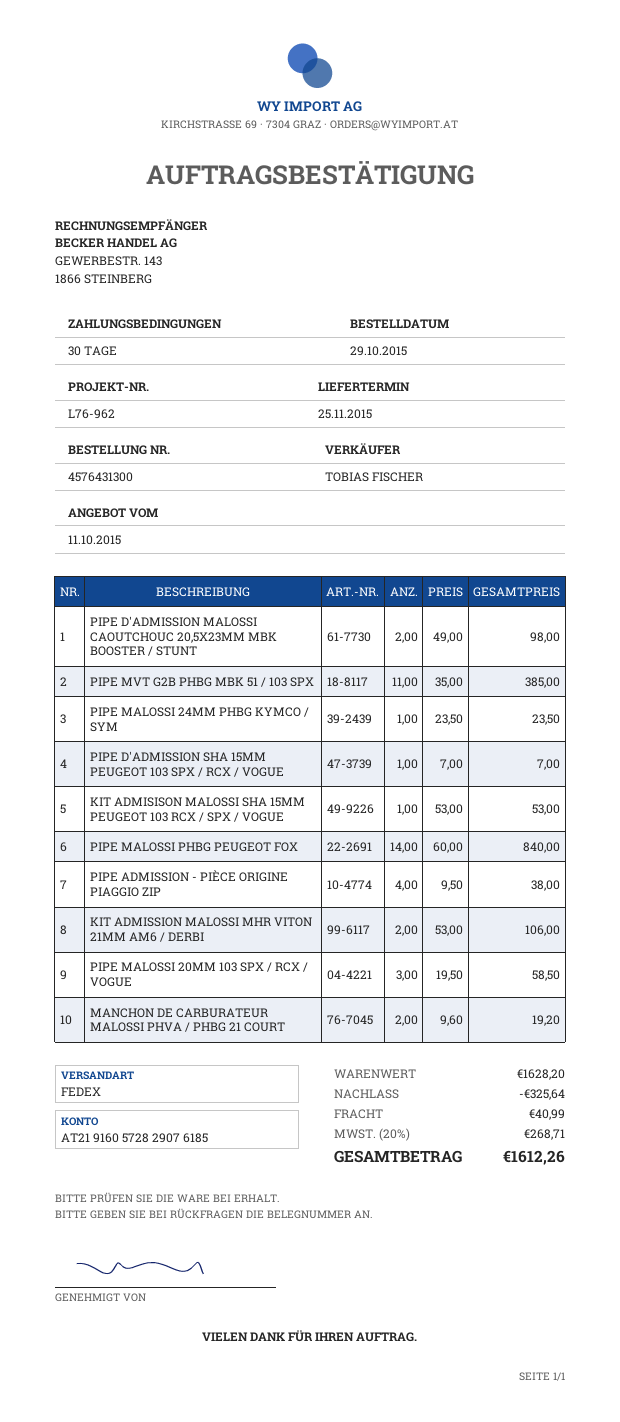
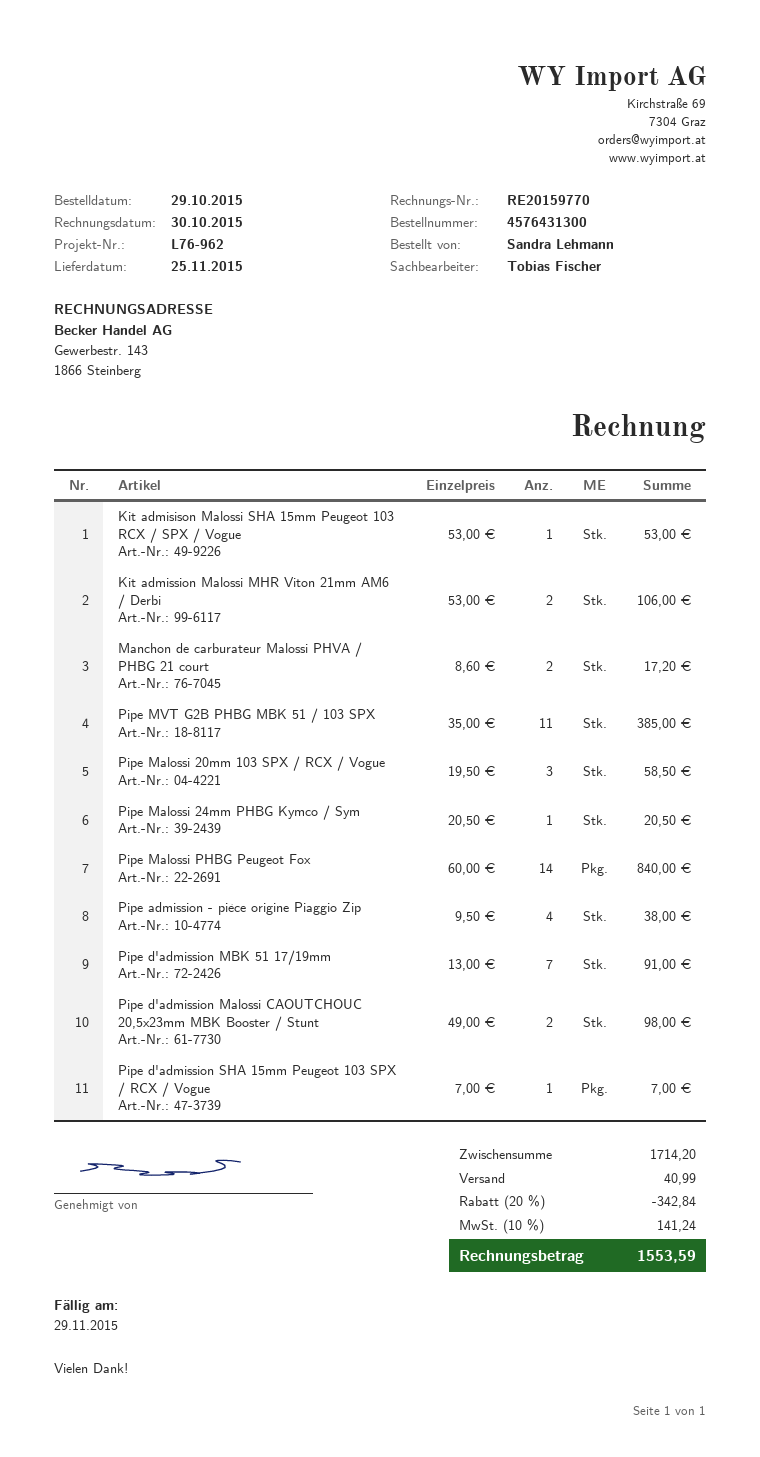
PIPE MALOSSI 24MM PHBG KYMCO / SYM: 1 x 23.50 = 23.50 -> 1 x 20.50 = 20.50
MANCHON DE CARBURATEUR MALOSSI PHVA / PHBG 21 COURT: 2 x 9.60 = 19.20 -> 2 x 8.60 = 17.20
Pipe d'admission MBK 51 17/19mm: none -> 7 x 13.00 = 91.00
subtotal: 1628.20 -> 1714.20
discount: 325.64 -> 342.84
tax: 20% = 268.71 -> 10% = 141.24
total: 1612.26 -> 1553.59

